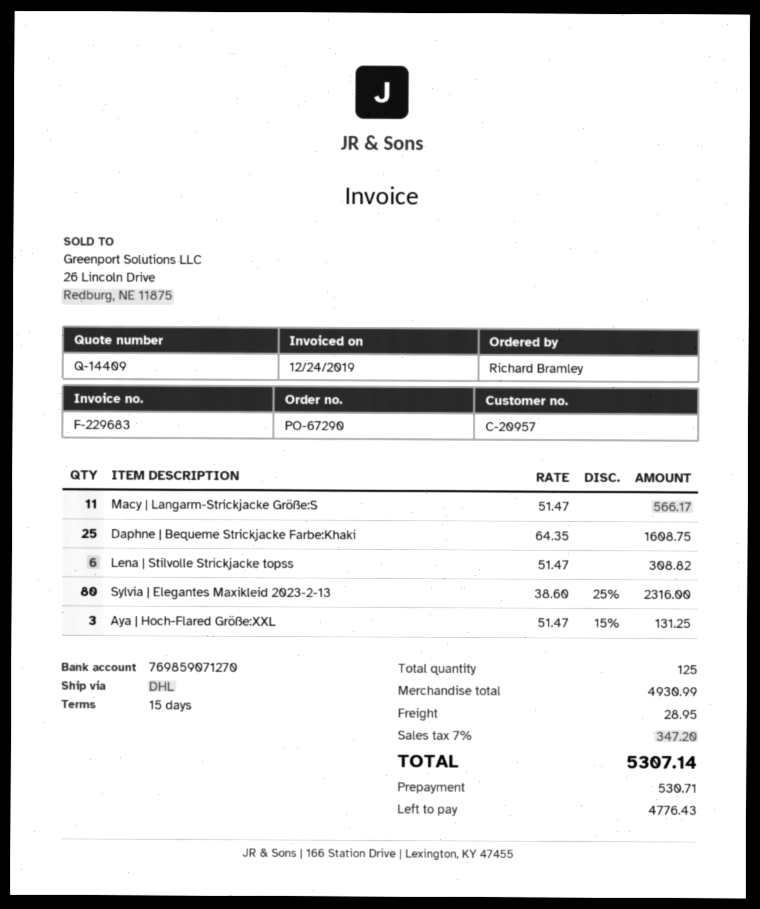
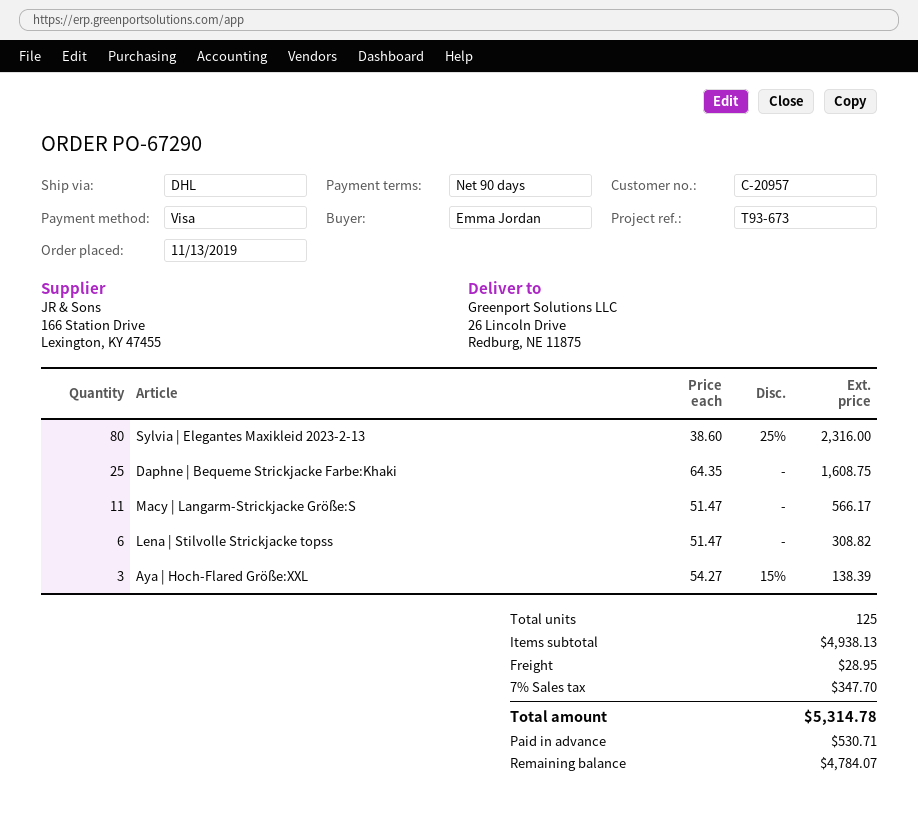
payment terms: 15 days -> 90 days
ordered by: Richard Bramley -> Emma Jordan
Aya | Hoch-Flared Größe:XXL: 3 x 51.47 - 15% = 131.25 -> 3 x 54.27 - 15% = 138.39
subtotal: 4930.99 -> 4938.13
tax: 7% = 347.20 -> 7% = 347.70
total: 5307.14 -> 5314.78
balance: 4776.43 -> 4784.07

